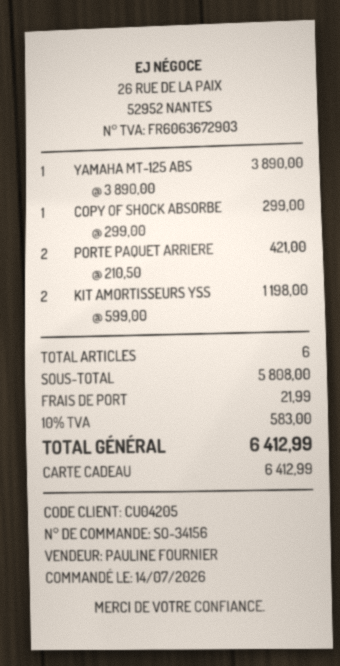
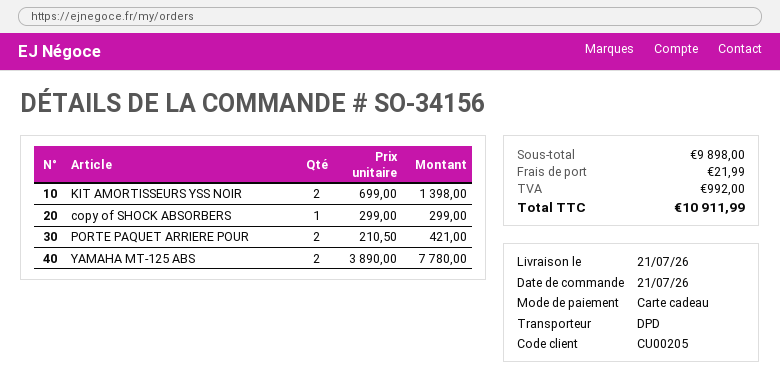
order date: 2026-07-14 -> 2026-07-21
customer number: CU04205 -> CU00205
YAMAHA MT-125 ABS: 1 x 3890.00 = 3890.00 -> 2 x 3890.00 = 7780.00
KIT AMORTISSEURS YSS: 2 x 599.00 = 1198.00 -> 2 x 699.00 = 1398.00
subtotal: 5808.00 -> 9898.00
tax: 583.00 -> 992.00
total: 6412.99 -> 10911.99

